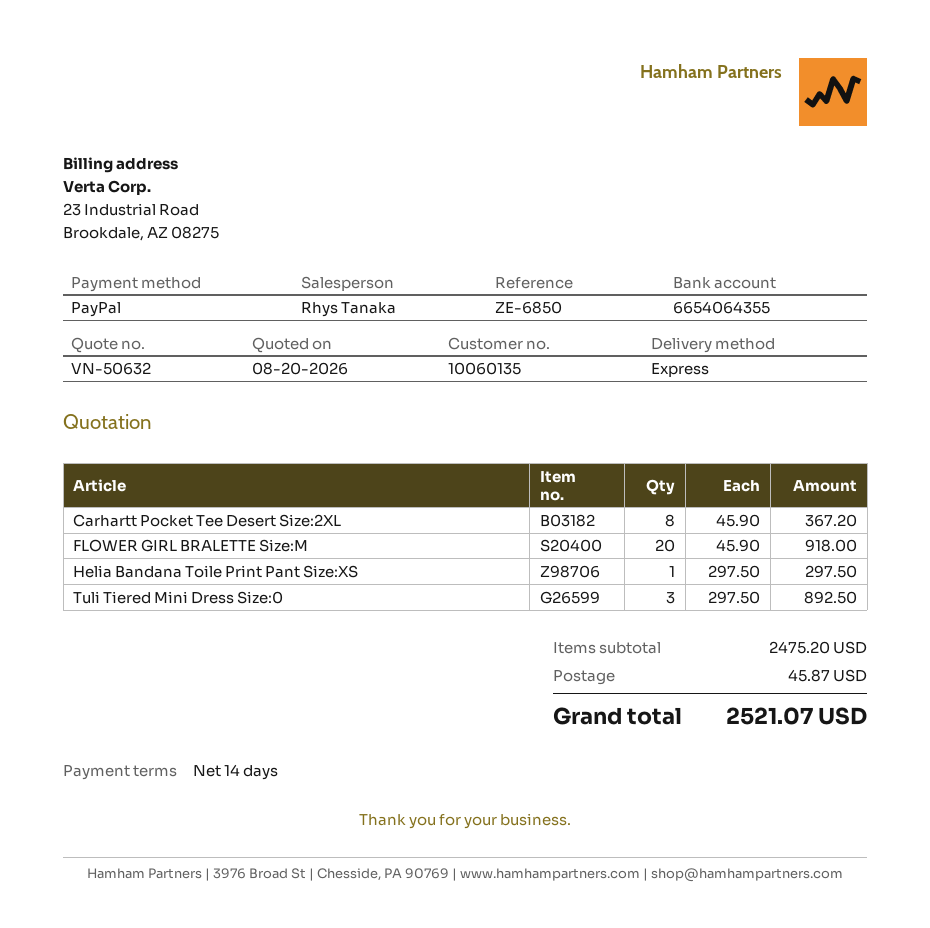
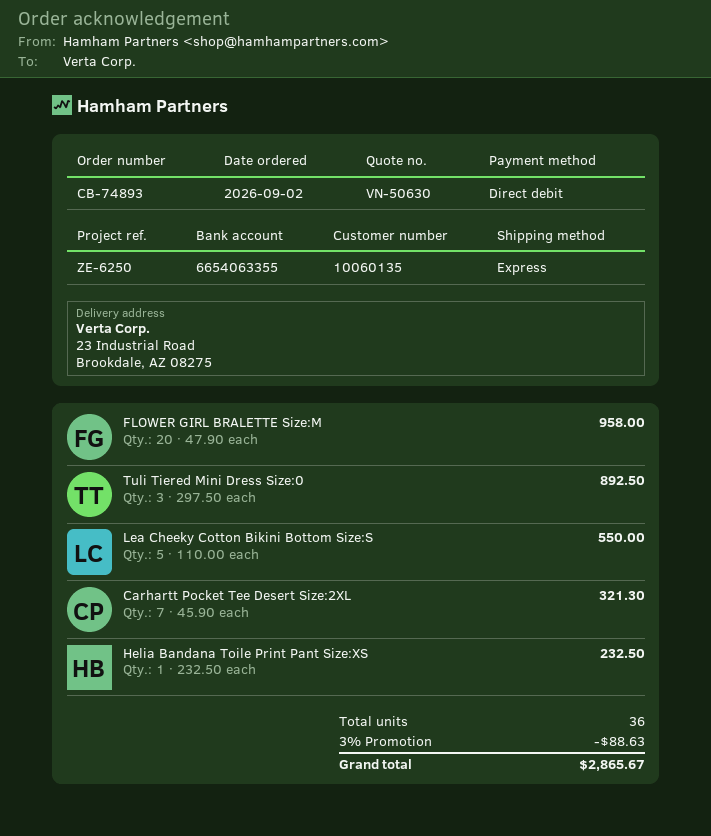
quote number: VN-50632 -> VN-50630
reference: ZE-6850 -> ZE-6250
payment method: PayPal -> direct debit
bank account: 6654064355 -> 6654063355
Carhartt Pocket Tee Desert Size:2XL: 8 x 45.90 = 367.20 -> 7 x 45.90 = 321.30
FLOWER GIRL BRALETTE Size:M: 20 x 45.90 = 918.00 -> 20 x 47.90 = 958.00
Helia Bandana Toile Print Pant Size:XS: 1 x 297.50 = 297.50 -> 1 x 232.50 = 232.50
Lea Cheeky Cotton Bikini Bottom Size:S: none -> 5 x 110.00 = 550.00
discount: none -> 3% = 88.63
shipping: 45.87 -> none
total: 2521.07 -> 2865.67

